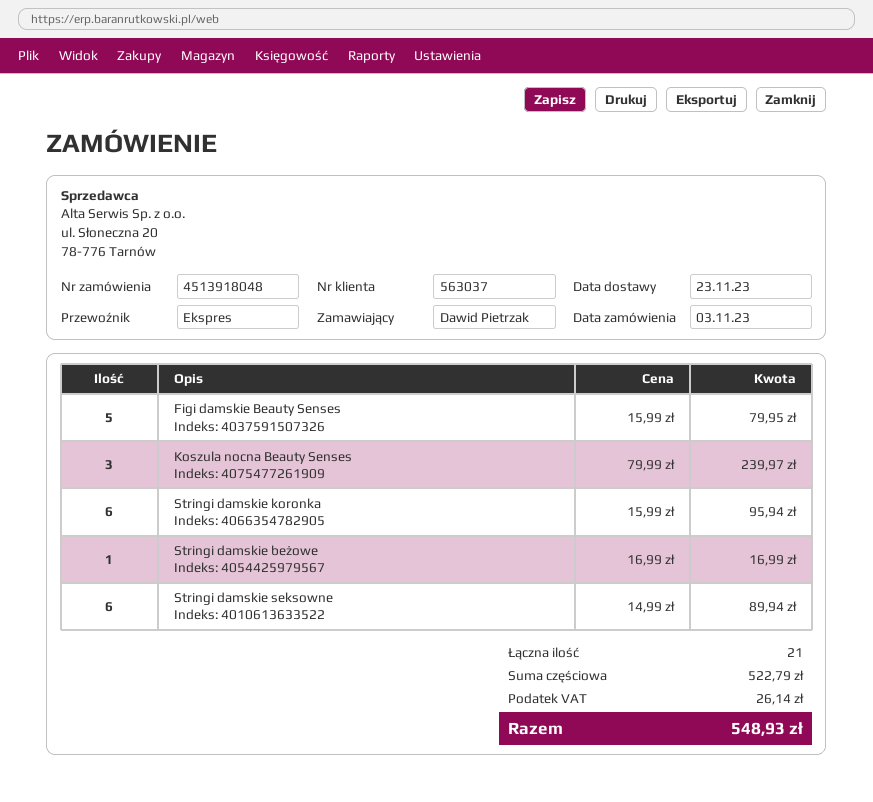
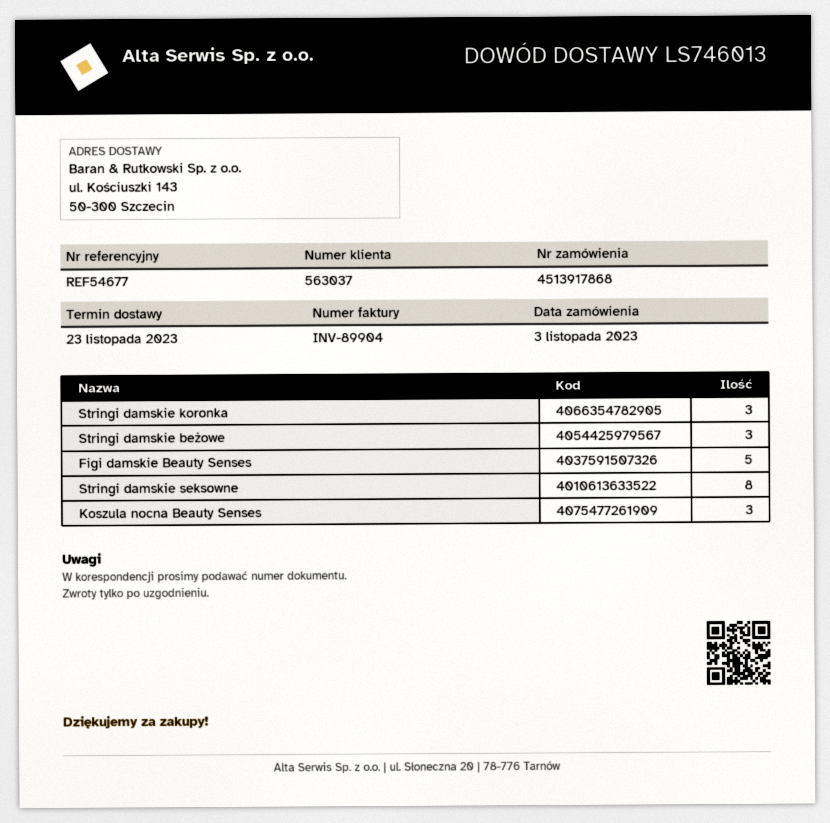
order number: 4513918048 -> 4513917868
Stringi damskie koronka: 6 -> 3
Stringi damskie beżowe: 1 -> 3
Stringi damskie seksowne: 6 -> 8

